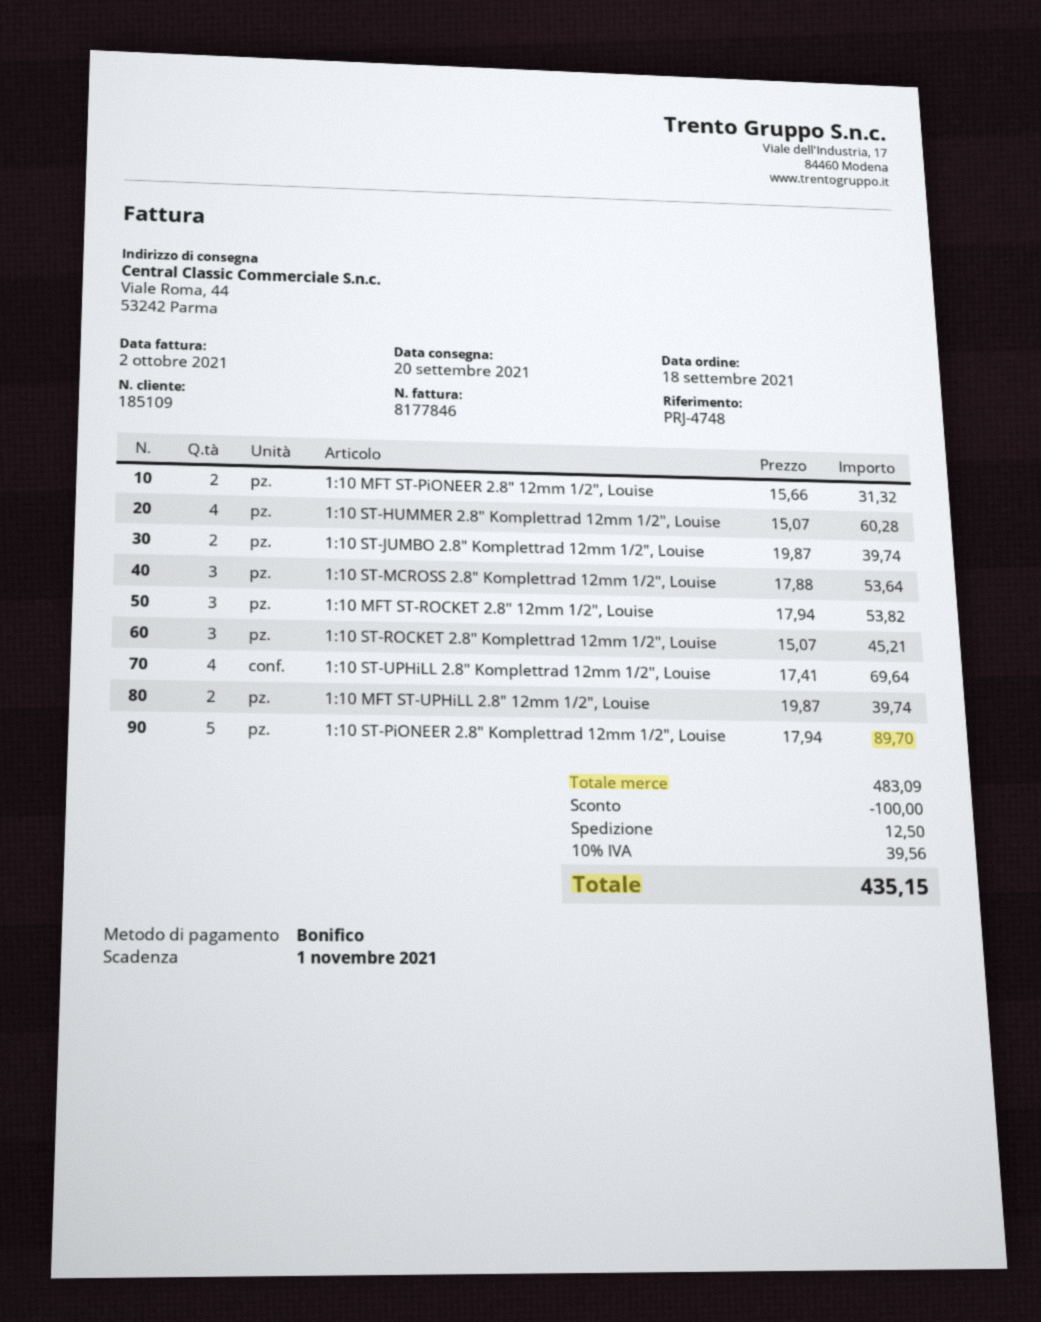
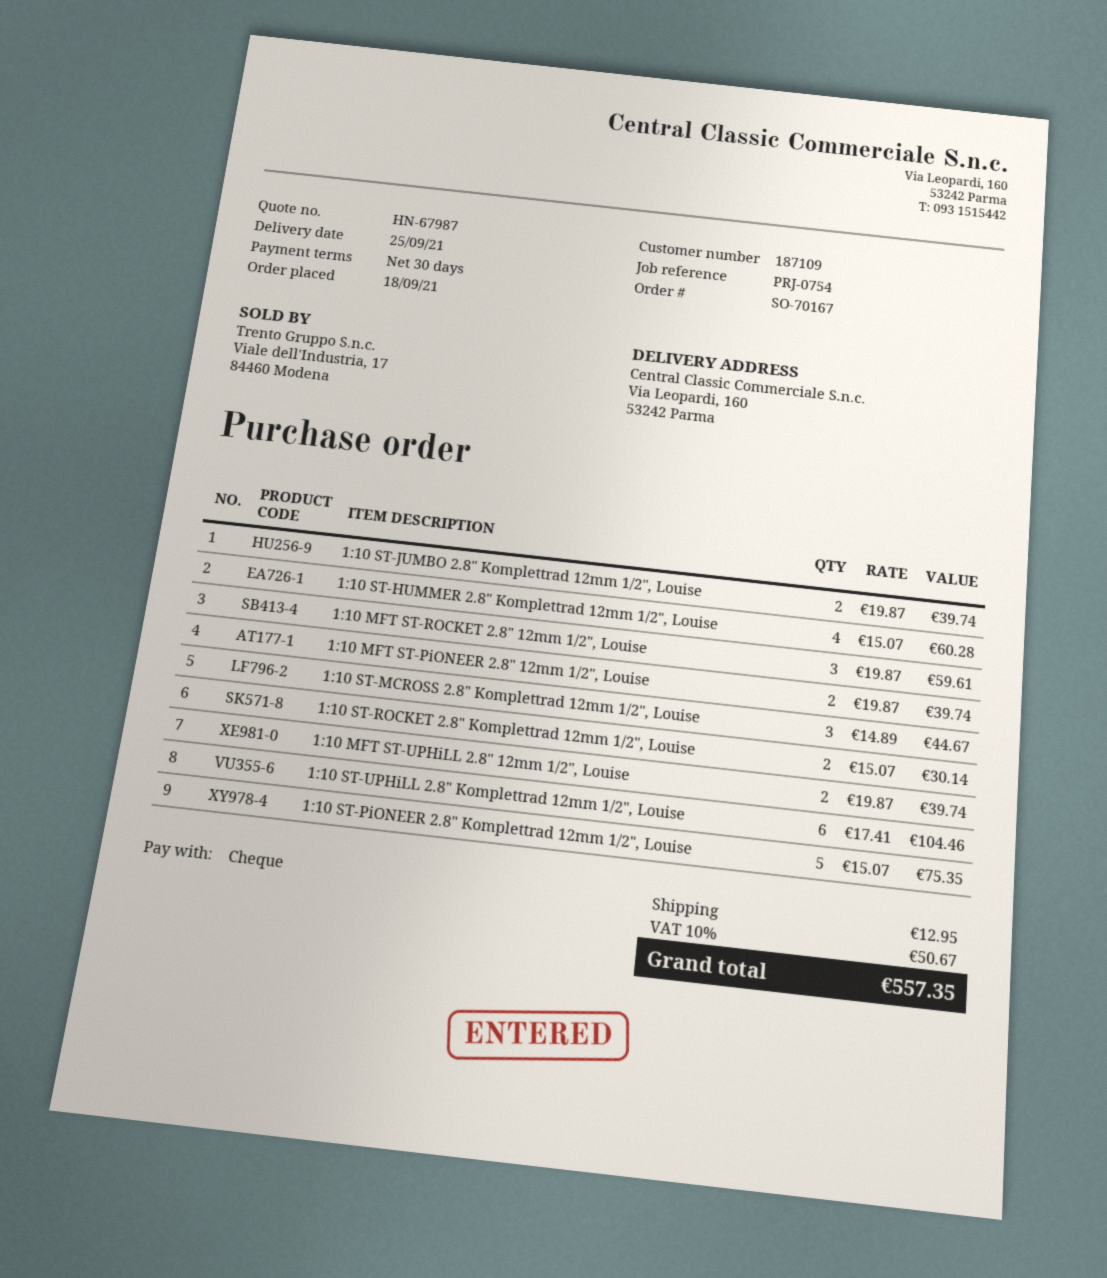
delivery date: 2021-09-20 -> 2021-09-25
customer number: 185109 -> 187109
reference: PRJ-4748 -> PRJ-0754
payment method: bank transfer -> cheque
ship to: Viale Roma, 44, 53242 Parma -> Via Leopardi, 160, 53242 Parma
1:10 MFT ST-PiONEER 2.8" 12mm 1/2", Louise: 2 x 15.66 = 31.32 -> 2 x 19.87 = 39.74
1:10 ST-MCROSS 2.8" Komplettrad 12mm 1/2", Louise: 3 x 17.88 = 53.64 -> 3 x 14.89 = 44.67
1:10 MFT ST-ROCKET 2.8" 12mm 1/2", Louise: 3 x 17.94 = 53.82 -> 3 x 19.87 = 59.61
1:10 ST-ROCKET 2.8" Komplettrad 12mm 1/2", Louise: 3 x 15.07 = 45.21 -> 2 x 15.07 = 30.14
1:10 ST-UPHiLL 2.8" Komplettrad 12mm 1/2", Louise: 4 x 17.41 = 69.64 -> 6 x 17.41 = 104.46
1:10 ST-PiONEER 2.8" Komplettrad 12mm 1/2", Louise: 5 x 17.94 = 89.70 -> 5 x 15.07 = 75.35
discount: 100.00 -> none
shipping: 12.50 -> 12.95
tax: 10% = 39.56 -> 10% = 50.67
total: 435.15 -> 557.35

